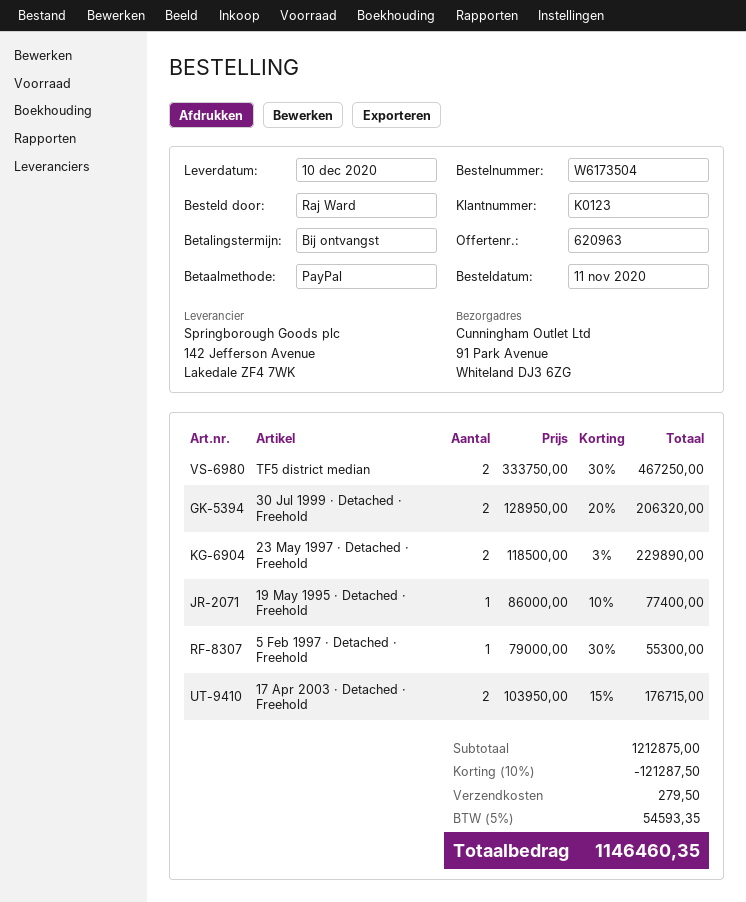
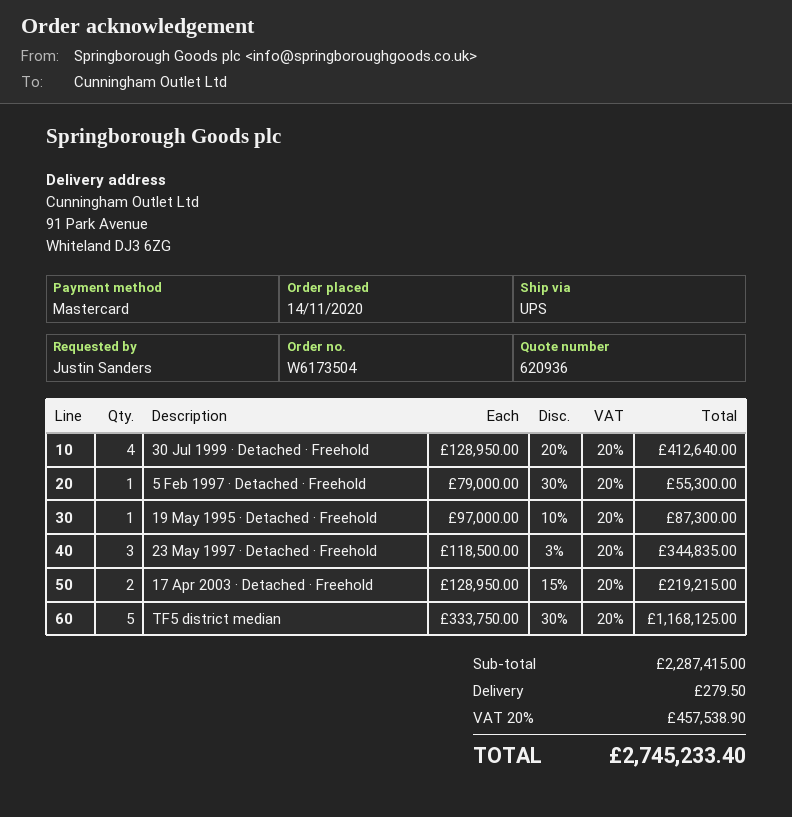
quote number: 620963 -> 620936
order date: 2020-11-11 -> 2020-11-14
ordered by: Raj Ward -> Justin Sanders
payment method: PayPal -> Mastercard
TF5 district median: 2 x 333750.00 - 30% = 467250.00 -> 5 x 333750.00 - 30% = 1168125.00
30 Jul 1999 · Detached · Freehold: 2 x 128950.00 - 20% = 206320.00 -> 4 x 128950.00 - 20% = 412640.00
23 May 1997 · Detached · Freehold: 2 x 118500.00 - 3% = 229890.00 -> 3 x 118500.00 - 3% = 344835.00
19 May 1995 · Detached · Freehold: 1 x 86000.00 - 10% = 77400.00 -> 1 x 97000.00 - 10% = 87300.00
17 Apr 2003 · Detached · Freehold: 2 x 103950.00 - 15% = 176715.00 -> 2 x 128950.00 - 15% = 219215.00
subtotal: 1212875.00 -> 2287415.00
discount: 10% = 121287.50 -> none
tax: 5% = 54593.35 -> 20% = 457538.90
total: 1146460.35 -> 2745233.40

